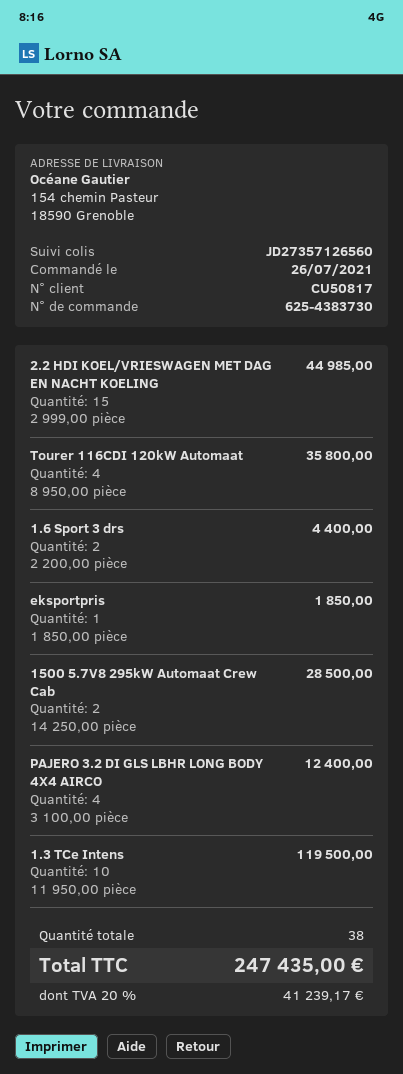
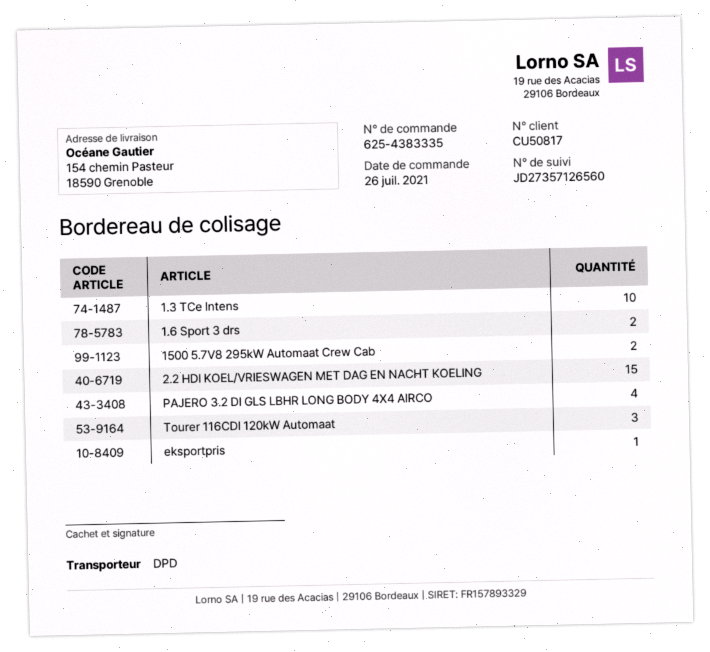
order number: 625-4383730 -> 625-4383335
Tourer 116CDI 120kW Automaat: 4 -> 3

